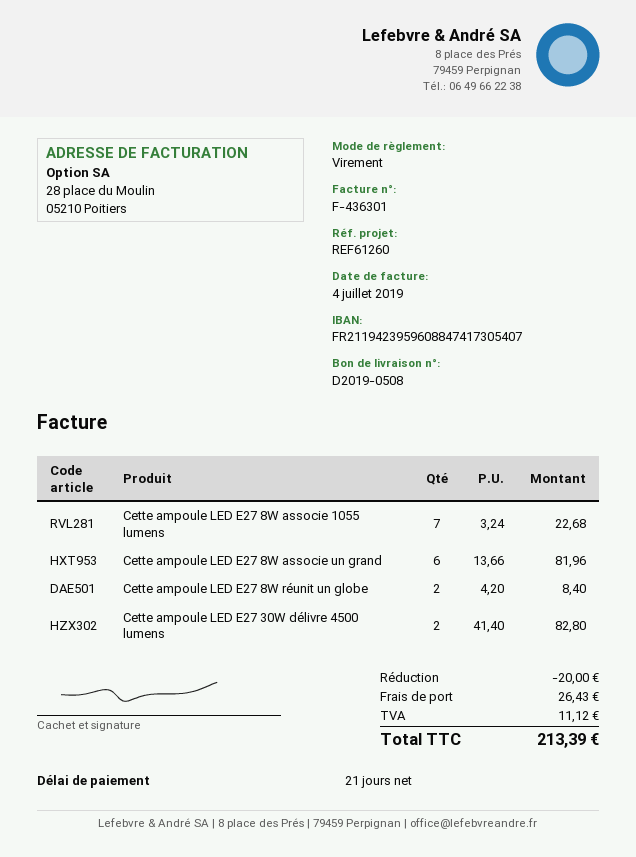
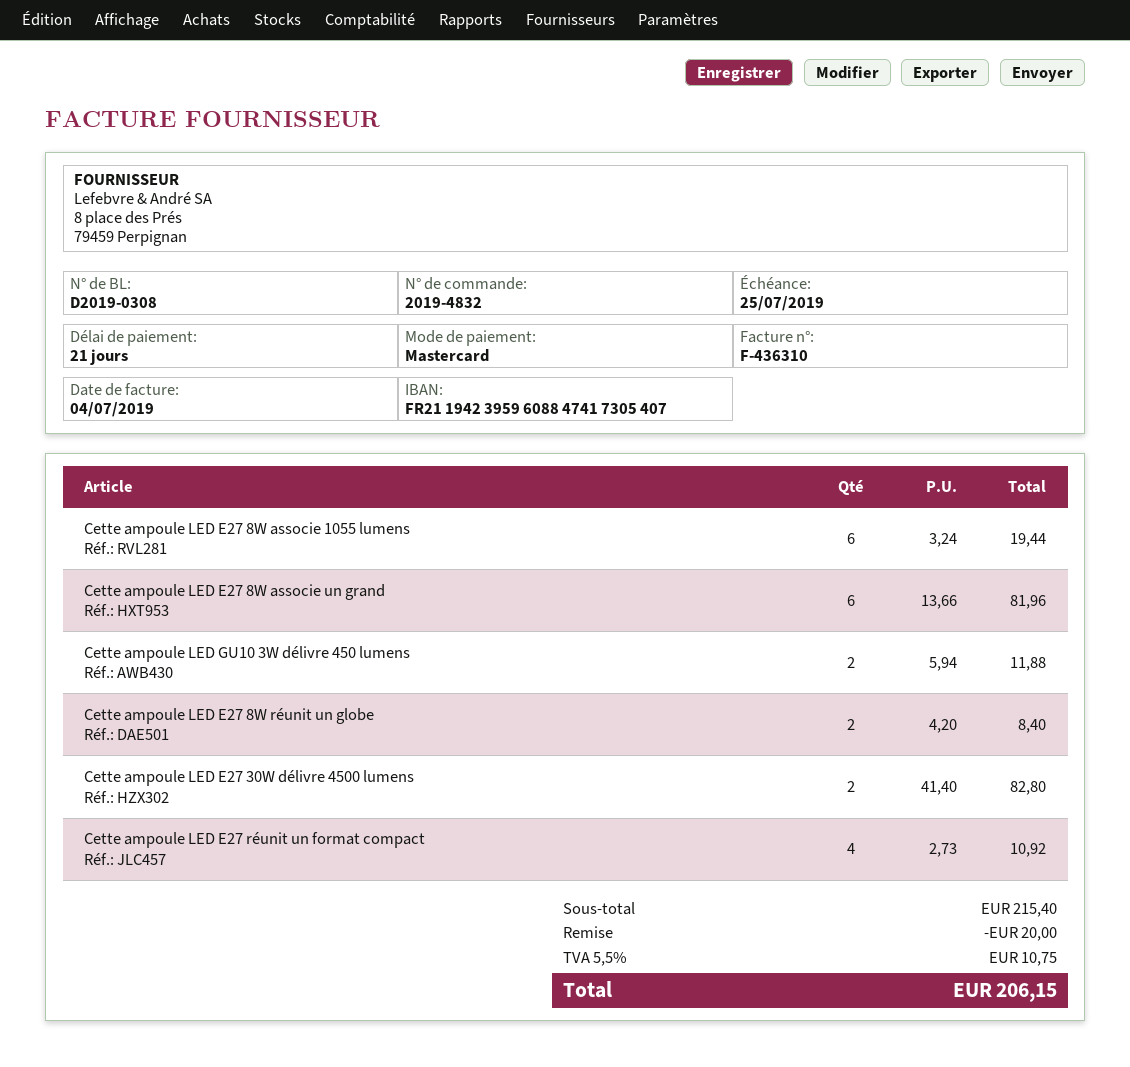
delivery note number: D2019-0508 -> D2019-0308
invoice number: F-436301 -> F-436310
payment method: bank transfer -> Mastercard
Cette ampoule LED E27 8W associe 1055 lumens: 7 x 3.24 = 22.68 -> 6 x 3.24 = 19.44
Cette ampoule LED GU10 3W délivre 450 lumens: none -> 2 x 5.94 = 11.88
Cette ampoule LED E27 réunit un format compact: none -> 4 x 2.73 = 10.92
shipping: 26.43 -> none
tax: 11.12 -> 10.75
total: 213.39 -> 206.15

